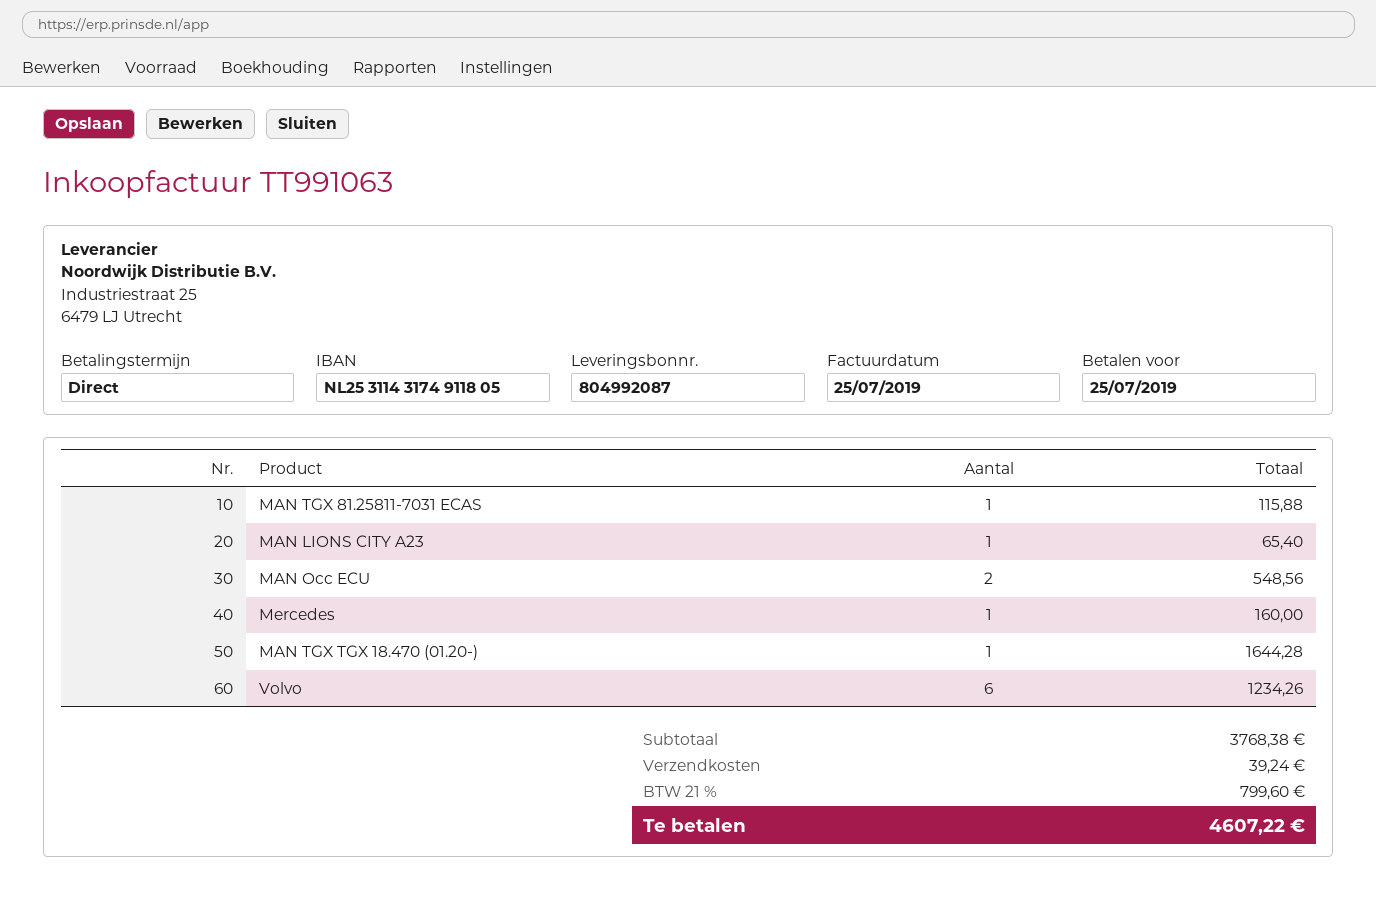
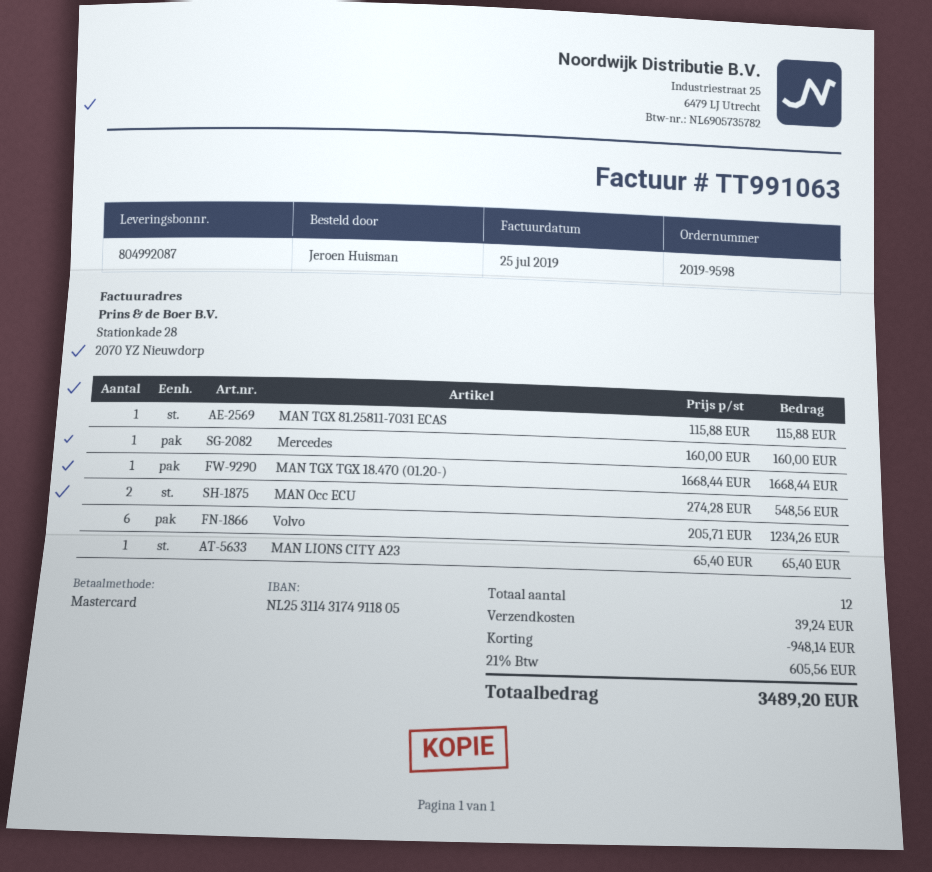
MAN TGX TGX 18.470 (01.20-): 1 for 1644.28 -> 1 for 1668.44
discount: none -> 948.14
tax: 21% = 799.60 -> 21% = 605.56
total: 4607.22 -> 3489.20

